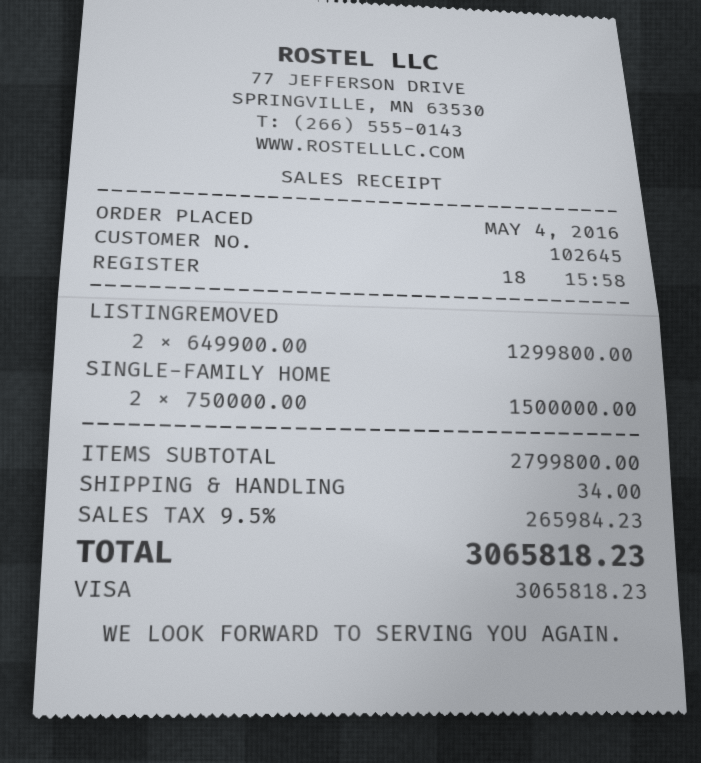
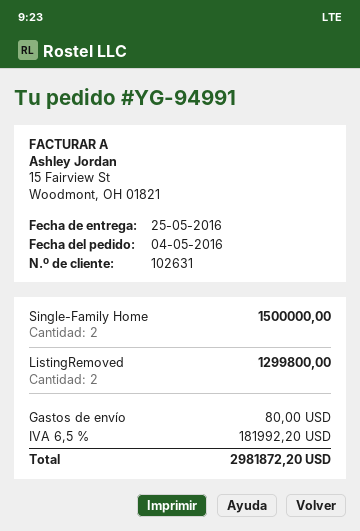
customer number: 102645 -> 102631
shipping: 34.00 -> 80.00
tax: 9.5% = 265984.23 -> 6.5% = 181992.20
total: 3065818.23 -> 2981872.20

